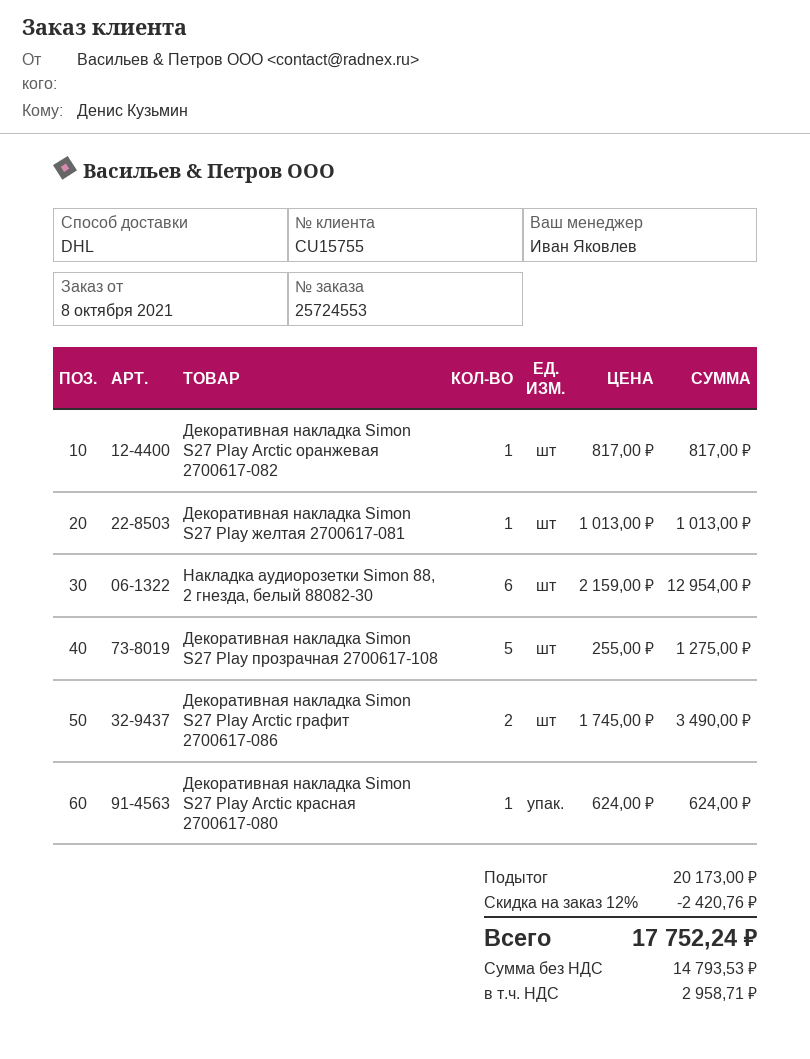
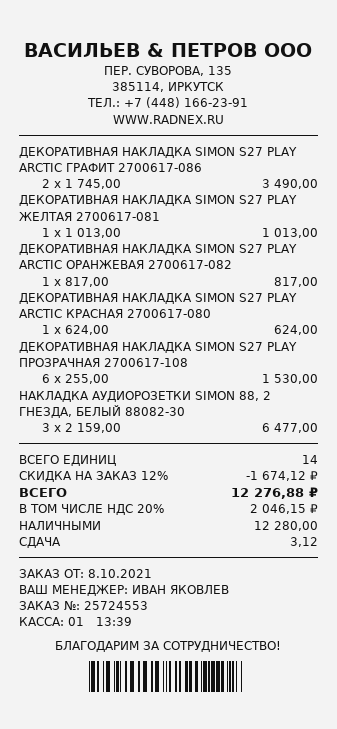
Накладка аудиорозетки Simon 88, 2 гнезда, белый 88082-30: 6 x 2159.00 = 12954.00 -> 3 x 2159.00 = 6477.00
Декоративная накладка Simon S27 Play прозрачная 2700617-108: 5 x 255.00 = 1275.00 -> 6 x 255.00 = 1530.00
discount: 12% = 2420.76 -> 12% = 1674.12
tax: 2958.71 -> 2046.15
total: 17752.24 -> 12276.88

